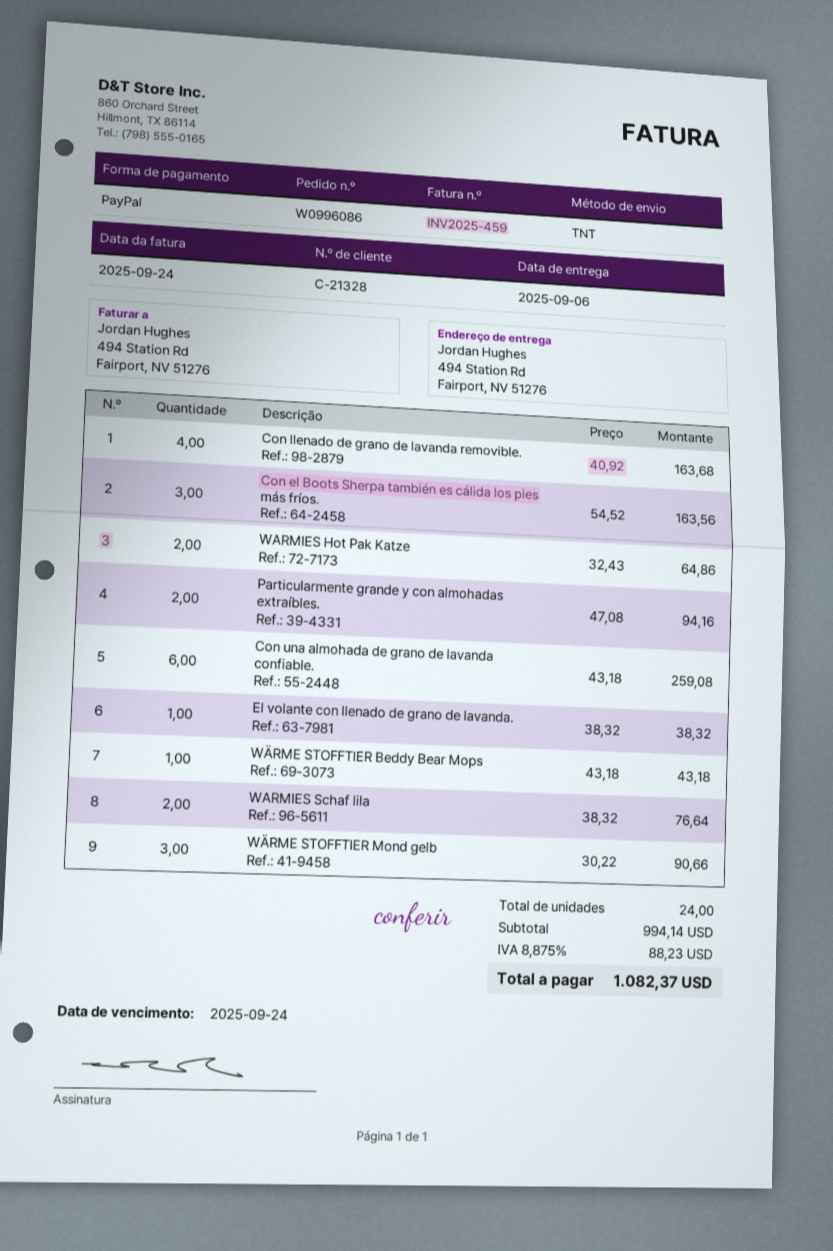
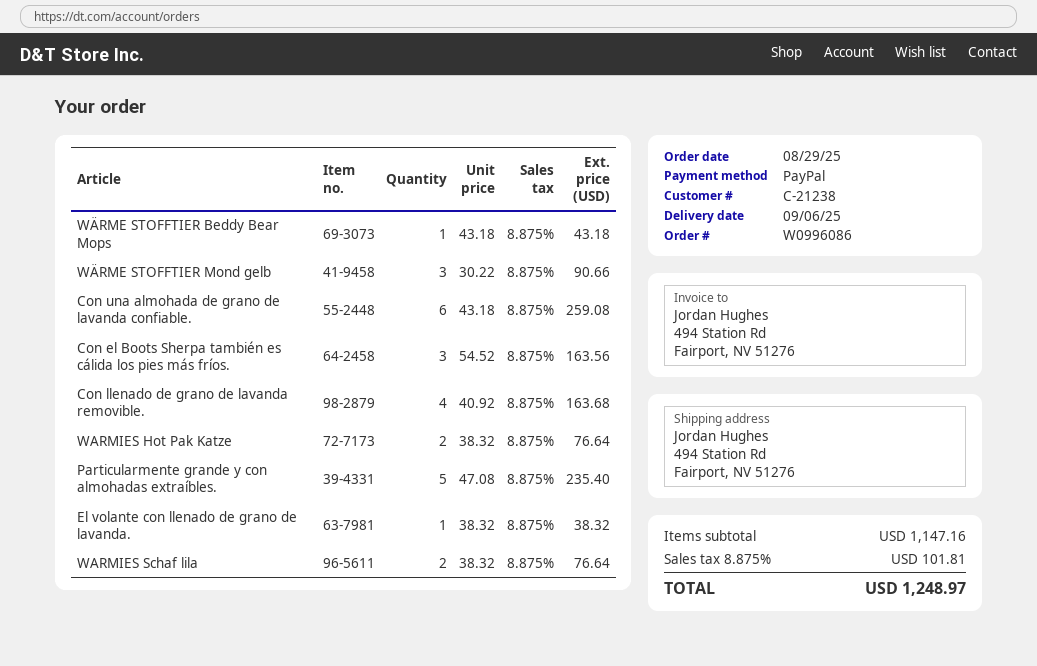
customer number: C-21328 -> C-21238
WARMIES Hot Pak Katze: 2 x 32.43 = 64.86 -> 2 x 38.32 = 76.64
Particularmente grande y con almohadas extraíbles.: 2 x 47.08 = 94.16 -> 5 x 47.08 = 235.40
subtotal: 994.14 -> 1147.16
tax: 8.875% = 88.23 -> 8.875% = 101.81
total: 1082.37 -> 1248.97

